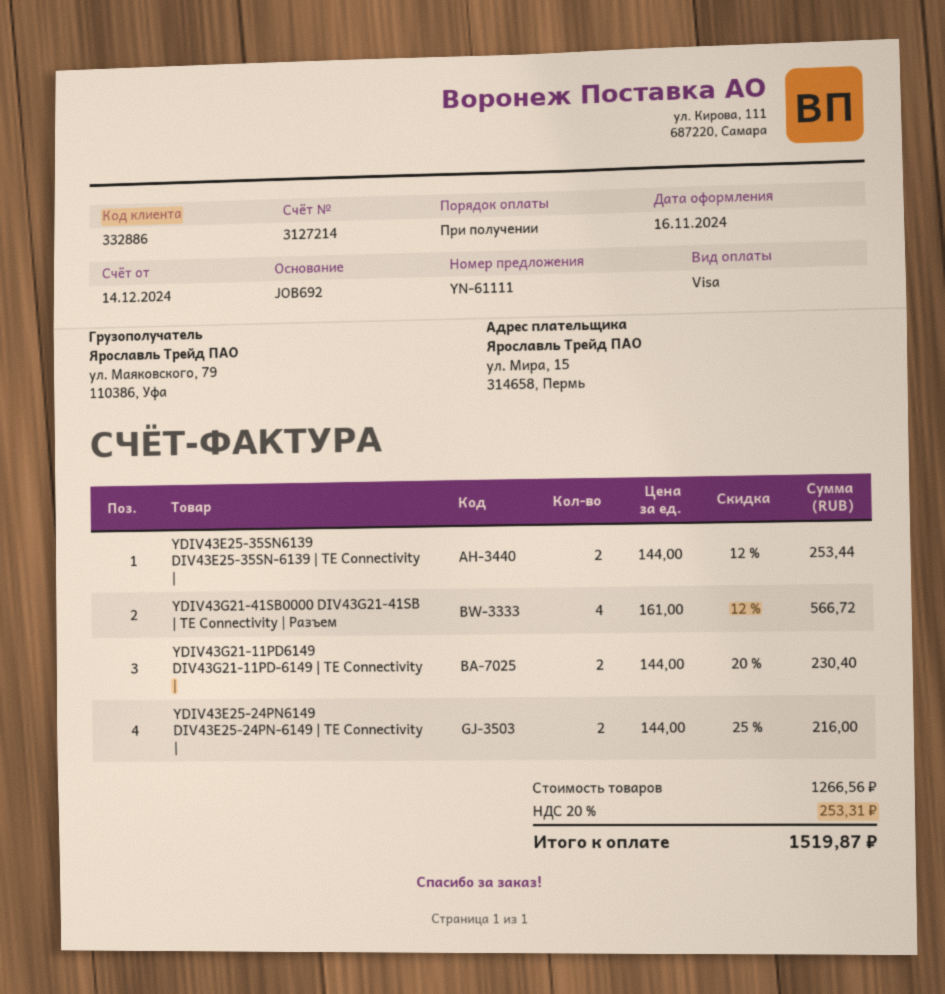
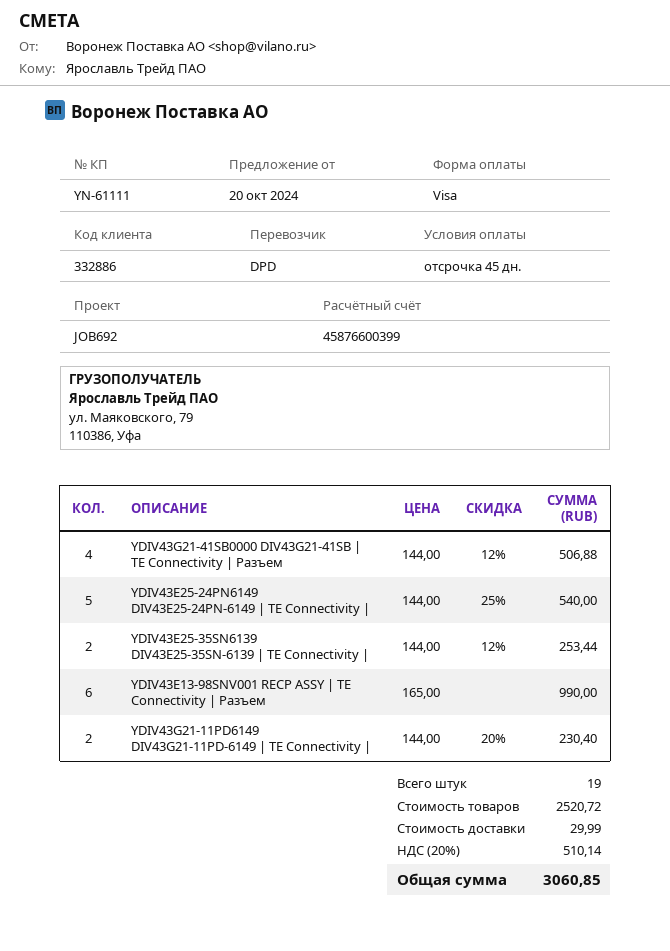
payment terms: on receipt -> 45 days
YDIV43G21-41SB0000 DIV43G21-41SB | TE Connectivity | Разъем: 4 x 161.00 - 12% = 566.72 -> 4 x 144.00 - 12% = 506.88
YDIV43E25-24PN6149 DIV43E25-24PN-6149 | TE Connectivity |: 2 x 144.00 - 25% = 216.00 -> 5 x 144.00 - 25% = 540.00
YDIV43E13-98SNV001 RECP ASSY | TE Connectivity | Разъем: none -> 6 x 165.00 = 990.00
subtotal: 1266.56 -> 2520.72
shipping: none -> 29.99
tax: 20% = 253.31 -> 20% = 510.14
total: 1519.87 -> 3060.85

